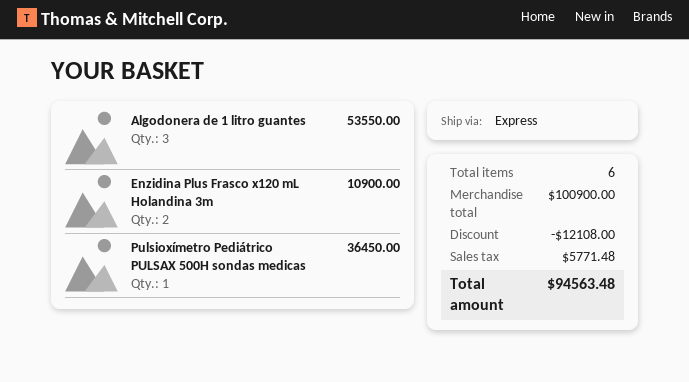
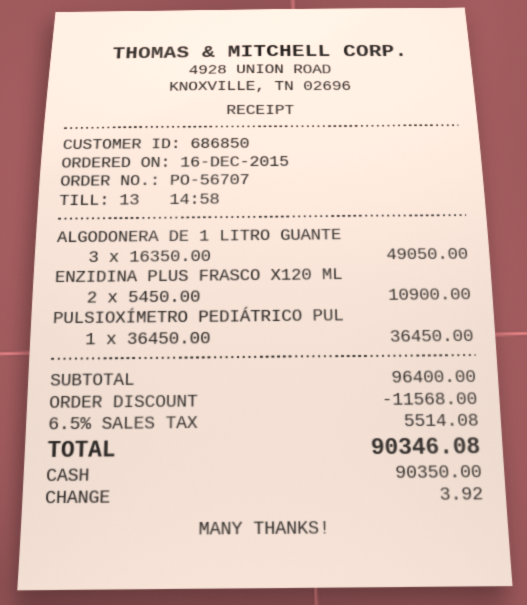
Algodonera de 1 litro guantes: 3 for 53550.00 -> 3 for 49050.00
subtotal: 100900.00 -> 96400.00
discount: 12108.00 -> 11568.00
tax: 5771.48 -> 5514.08
total: 94563.48 -> 90346.08

